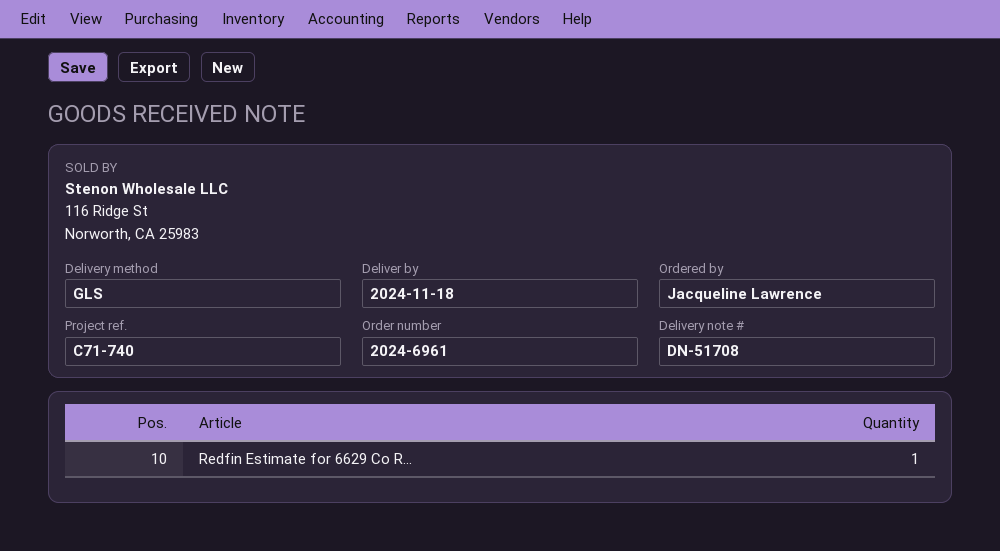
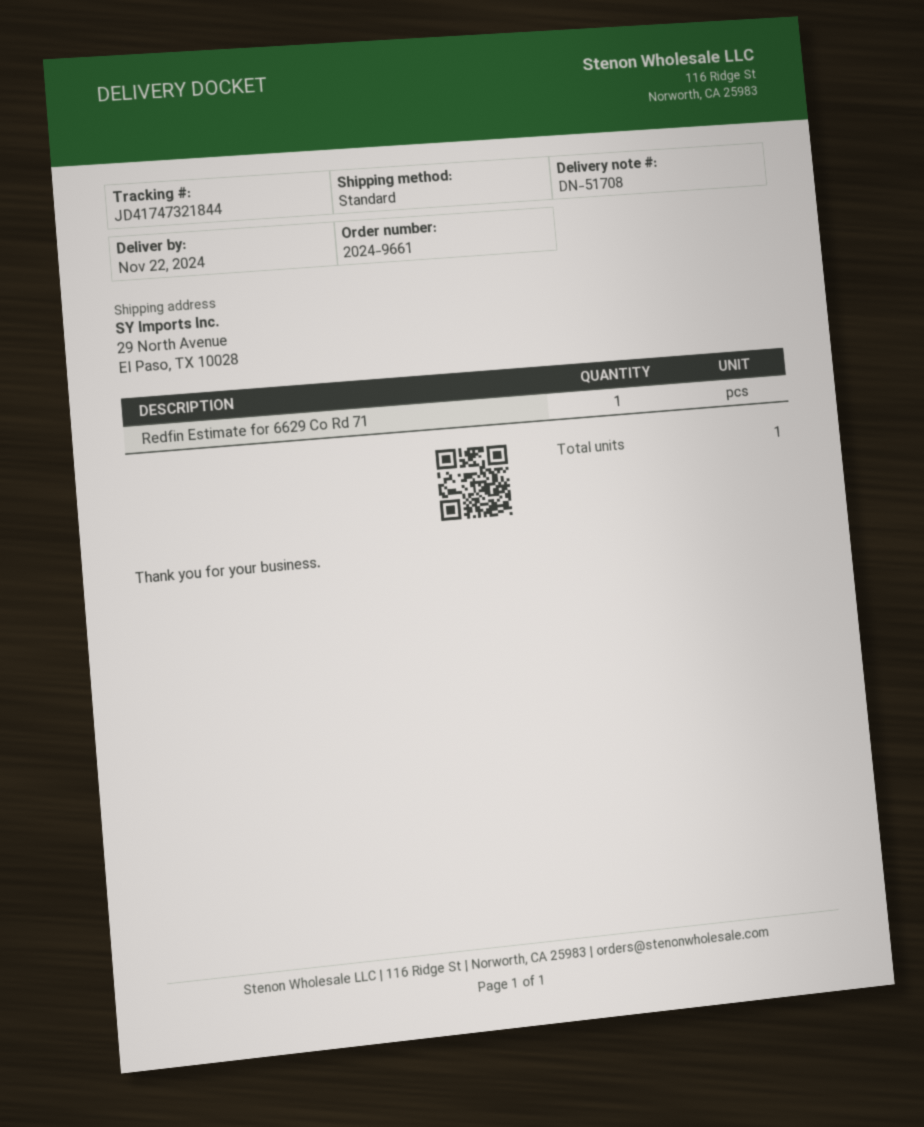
order number: 2024-6961 -> 2024-9661
delivery date: 2024-11-18 -> 2024-11-22
shipping method: GLS -> standard

